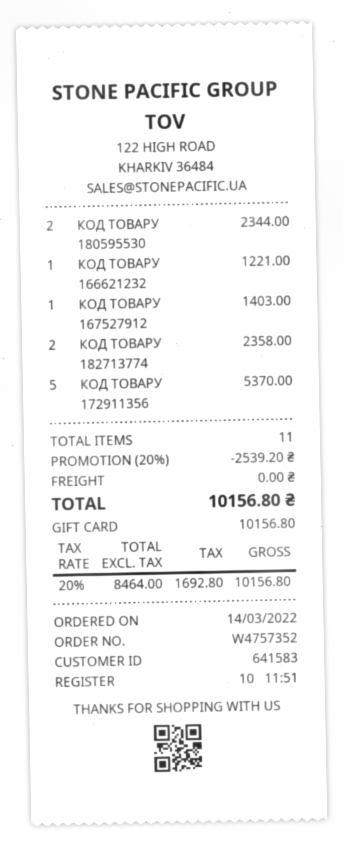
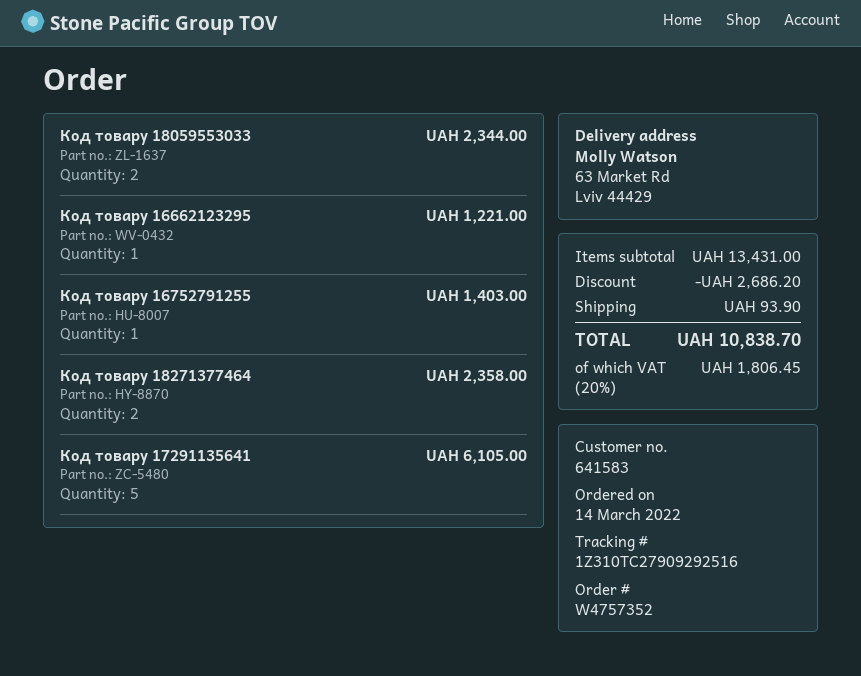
КОД ТОВАРУ 172911356: 5 for 5370.00 -> 5 for 6105.00
discount: 2539.20 -> 2686.20
shipping: 0.00 -> 93.90
tax: 20% = 1692.80 -> 20% = 1806.45
total: 10156.80 -> 10838.70

